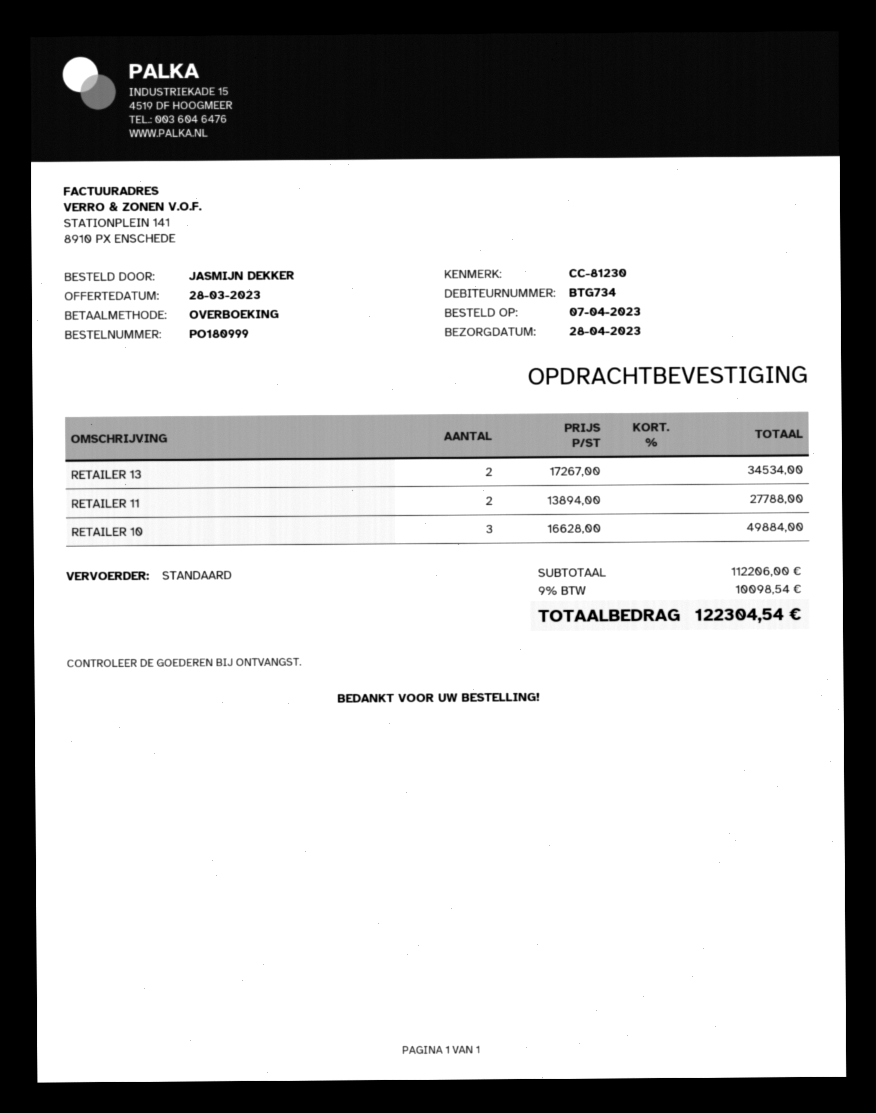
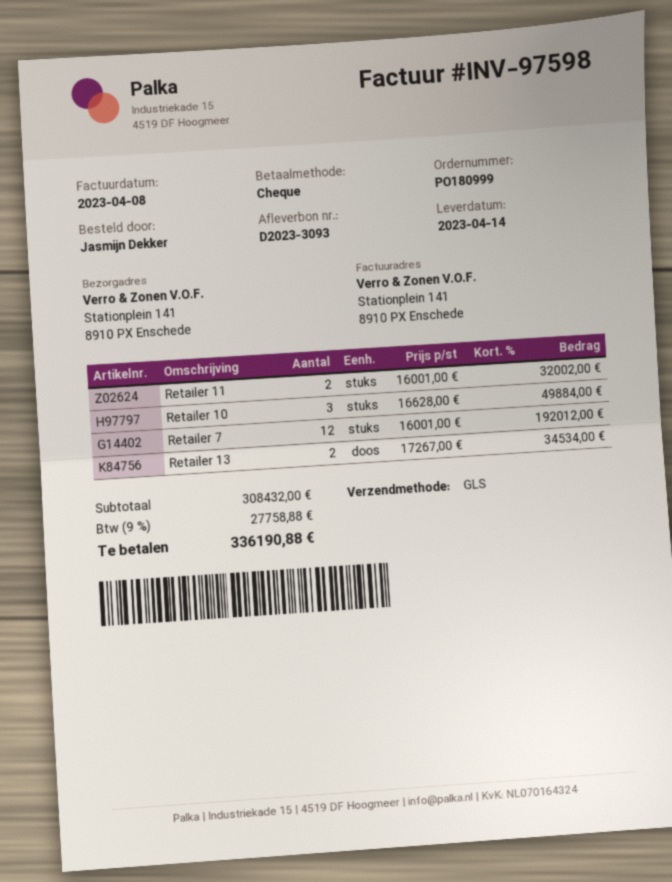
delivery date: 2023-04-28 -> 2023-04-14
payment method: bank transfer -> cheque
shipping method: standard -> GLS
RETAILER 11: 2 x 13894.00 = 27788.00 -> 2 x 16001.00 = 32002.00
Retailer 7: none -> 12 x 16001.00 = 192012.00
subtotal: 112206.00 -> 308432.00
tax: 9% = 10098.54 -> 9% = 27758.88
total: 122304.54 -> 336190.88

